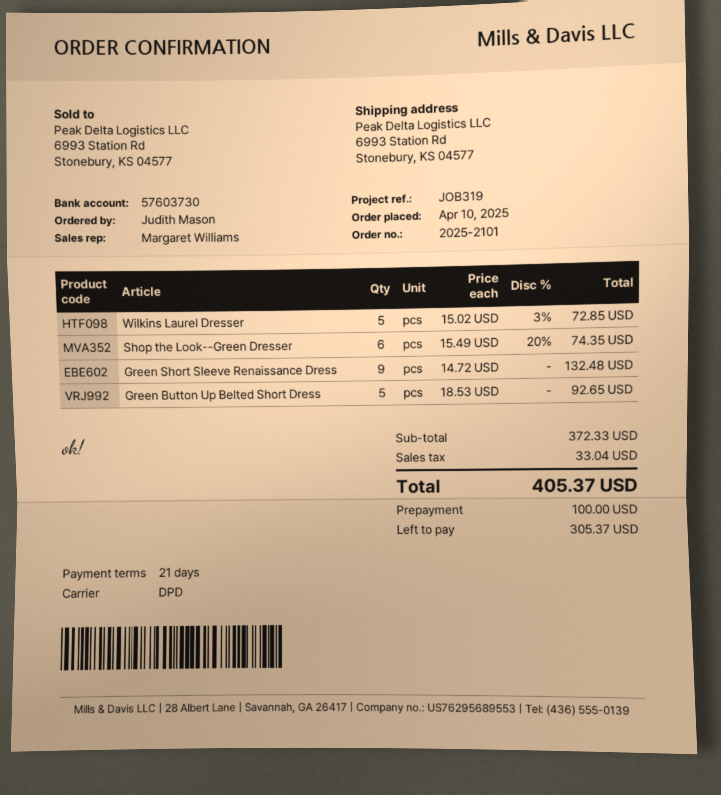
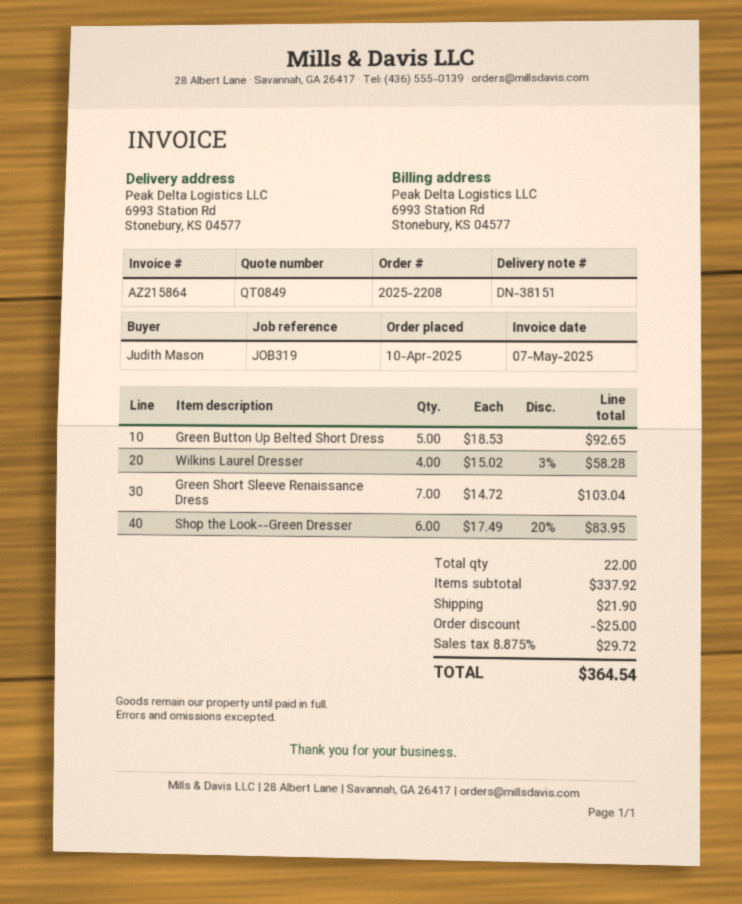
order number: 2025-2101 -> 2025-2208
Wilkins Laurel Dresser: 5 x 15.02 - 3% = 72.85 -> 4 x 15.02 - 3% = 58.28
Shop the Look--Green Dresser: 6 x 15.49 - 20% = 74.35 -> 6 x 17.49 - 20% = 83.95
Green Short Sleeve Renaissance Dress: 9 x 14.72 = 132.48 -> 7 x 14.72 = 103.04
subtotal: 372.33 -> 337.92
discount: none -> 25.00
shipping: none -> 21.90
tax: 33.04 -> 29.72
total: 405.37 -> 364.54

